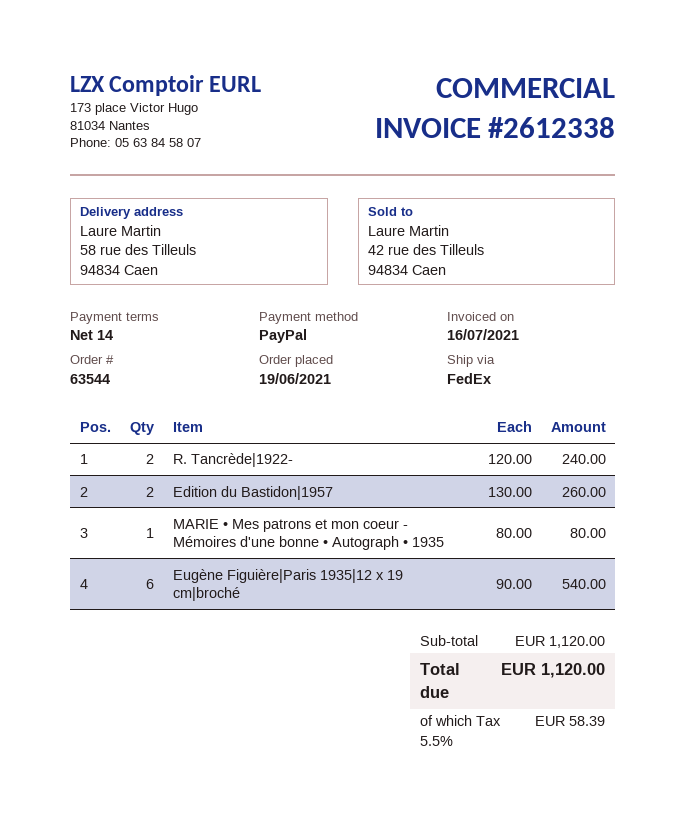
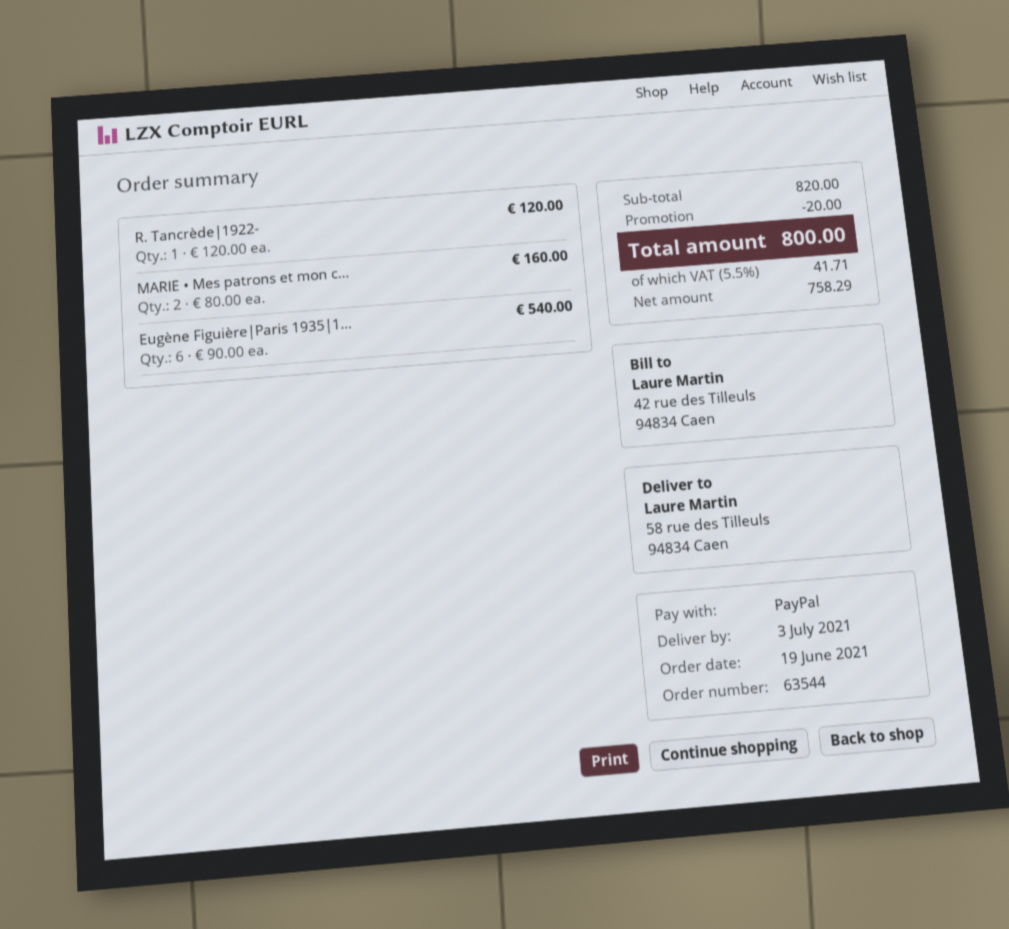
R. Tancrède|1922-: 2 x 120.00 = 240.00 -> 1 x 120.00 = 120.00
Edition du Bastidon|1957: 2 x 130.00 = 260.00 -> none
MARIE • Mes patrons et mon coeur - Mémoires d'une bonne • Autograph • 1935: 1 x 80.00 = 80.00 -> 2 x 80.00 = 160.00
subtotal: 1120.00 -> 820.00
discount: none -> 20.00
tax: 5.5% = 58.39 -> 5.5% = 41.71
total: 1120.00 -> 800.00

